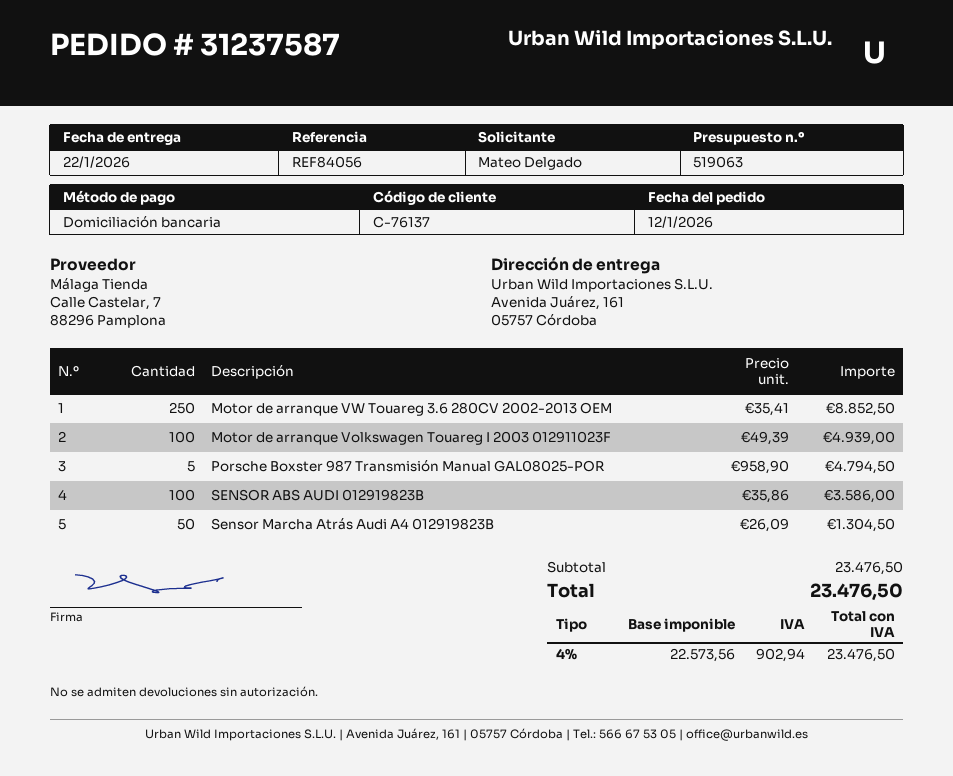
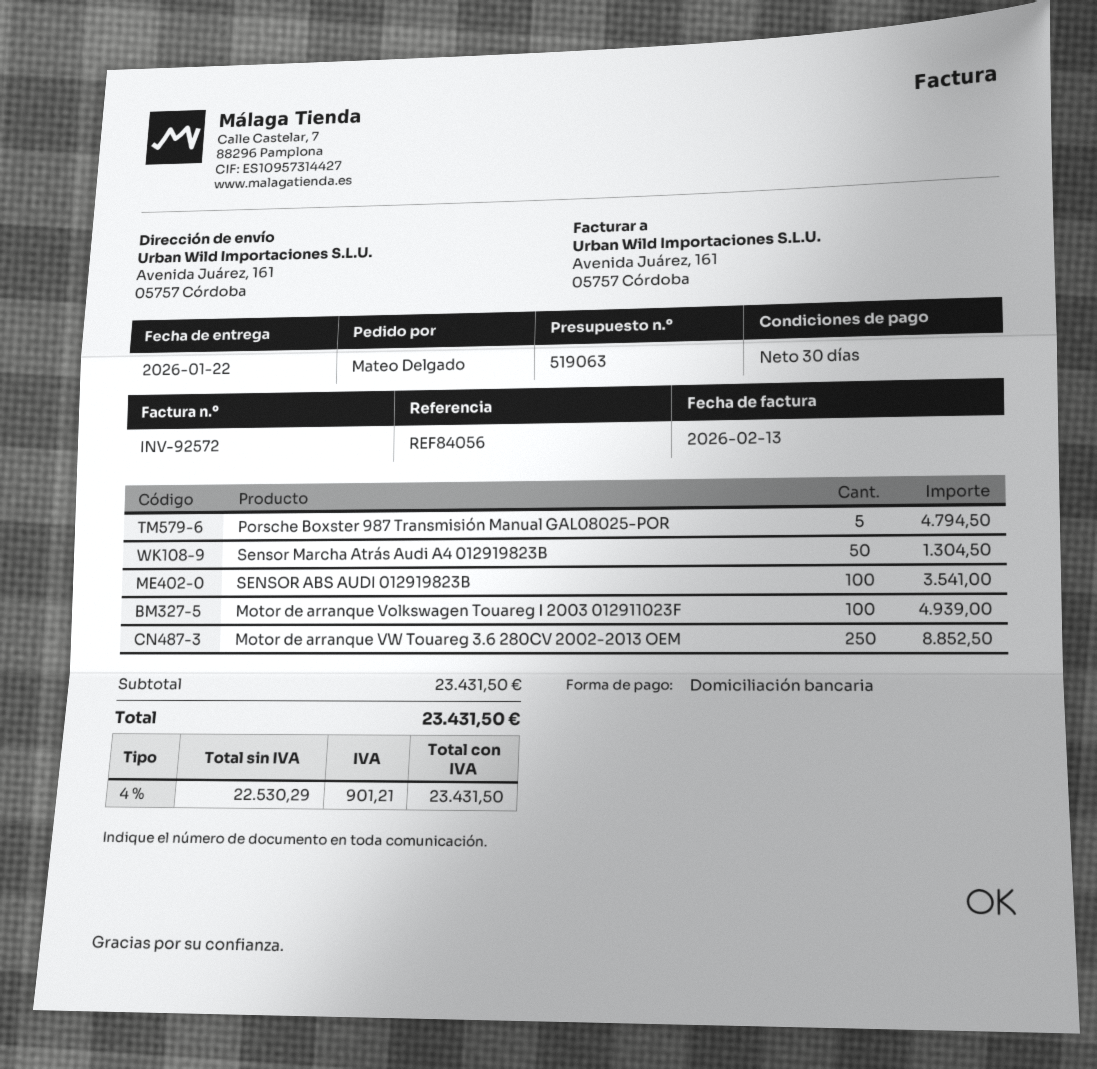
SENSOR ABS AUDI 012919823B: 100 for 3586.00 -> 100 for 3541.00
subtotal: 23476.50 -> 23431.50
net: 22573.56 -> 22530.29
tax: 4% = 902.94 -> 4% = 901.21
total: 23476.50 -> 23431.50

